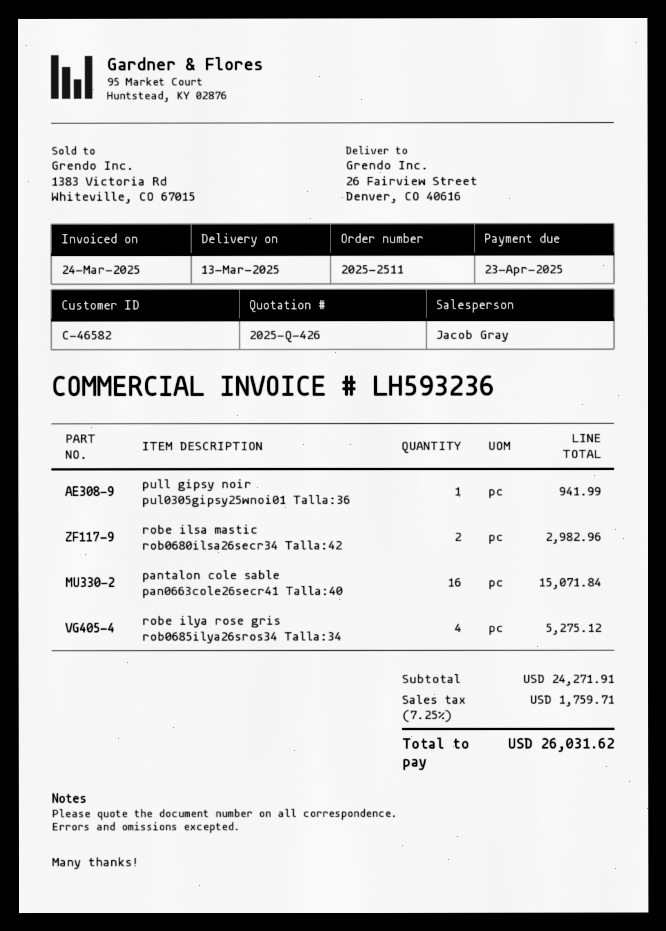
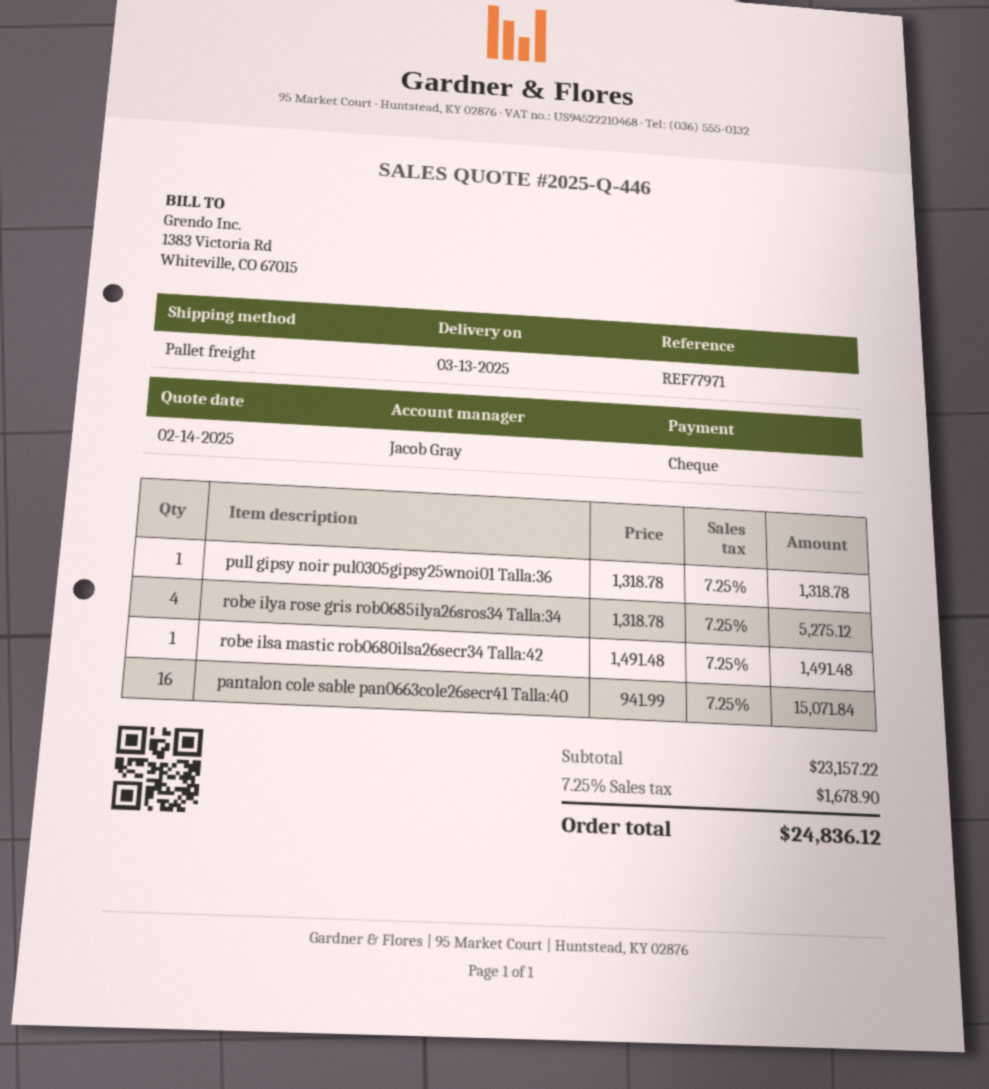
quote number: 2025-Q-426 -> 2025-Q-446
pull gipsy noir pul0305gipsy25wnoi01 Talla:36: 1 for 941.99 -> 1 for 1318.78
robe ilsa mastic rob0680ilsa26secr34 Talla:42: 2 for 2982.96 -> 1 for 1491.48
subtotal: 24271.91 -> 23157.22
tax: 7.25% = 1759.71 -> 7.25% = 1678.90
total: 26031.62 -> 24836.12

